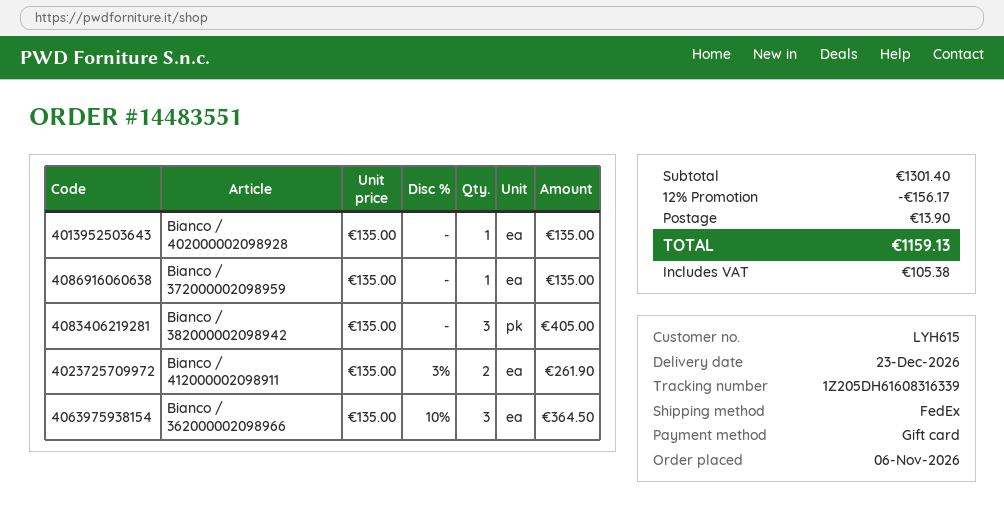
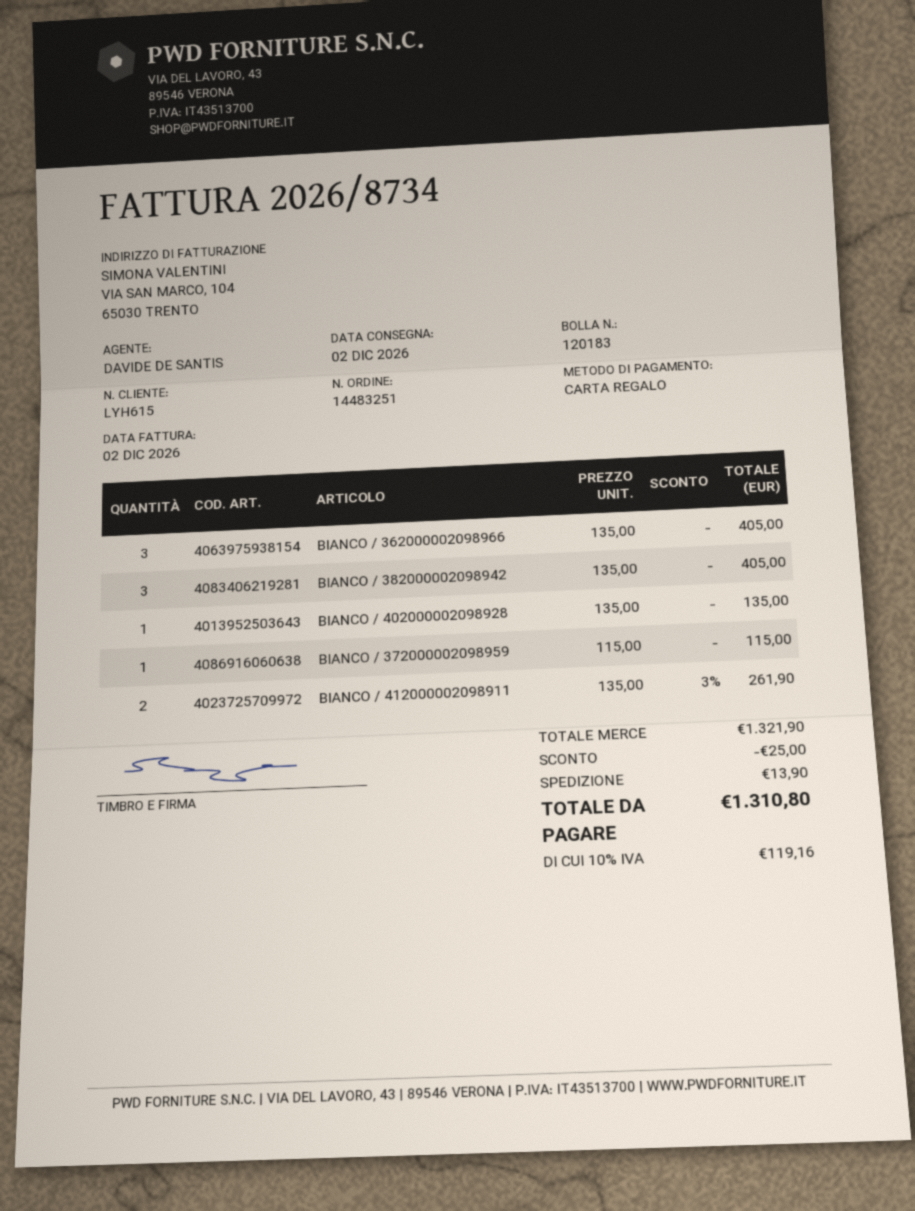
order number: 14483551 -> 14483251
delivery date: 2026-12-23 -> 2026-12-02
Bianco / 372000002098959: 1 x 135.00 = 135.00 -> 1 x 115.00 = 115.00
Bianco / 362000002098966: 3 x 135.00 - 10% = 364.50 -> 3 x 135.00 = 405.00
subtotal: 1301.40 -> 1321.90
discount: 156.17 -> 25.00
tax: 105.38 -> 119.16
total: 1159.13 -> 1310.80

